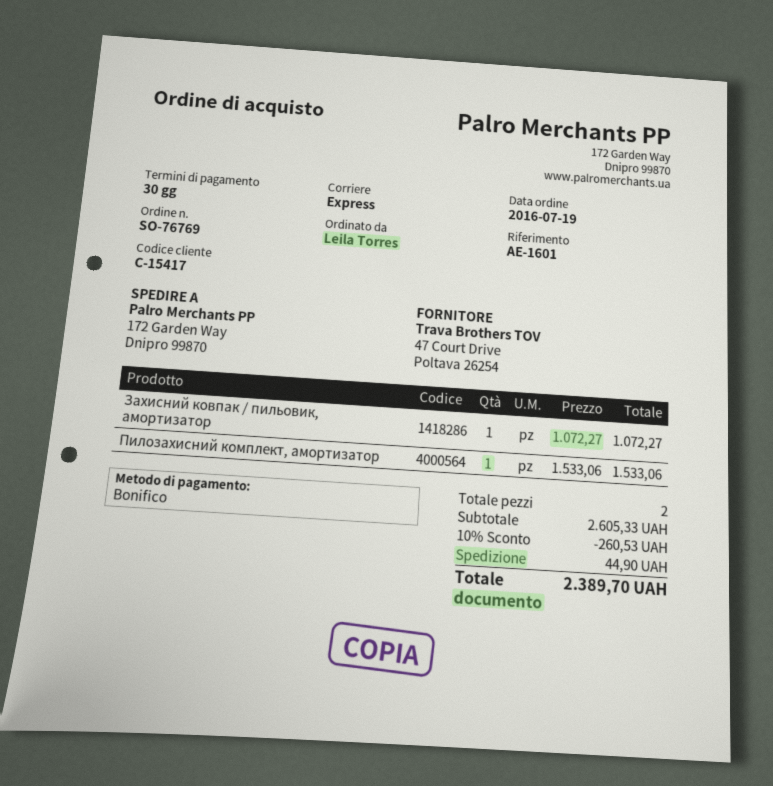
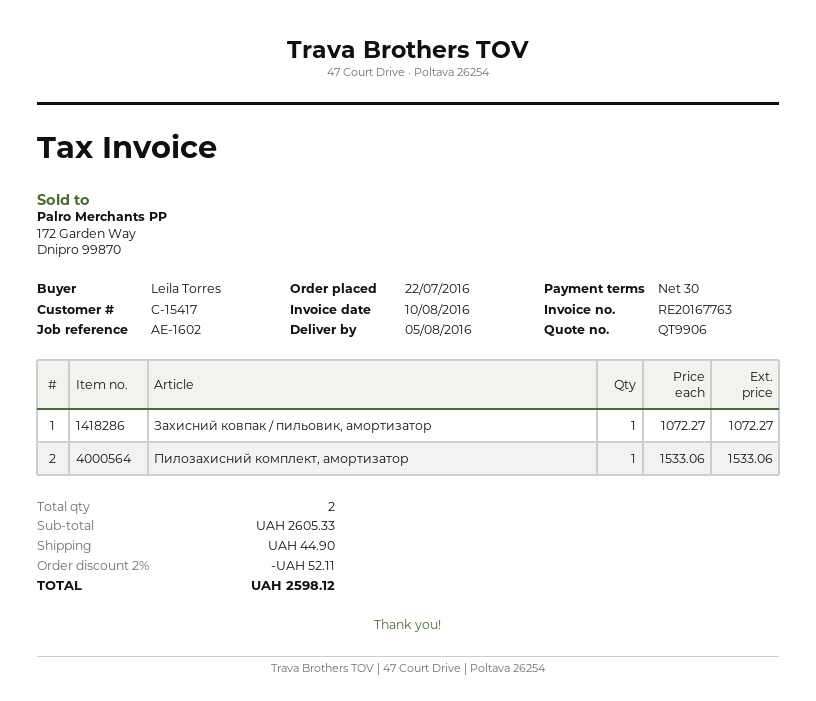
order date: 2016-07-19 -> 2016-07-22
reference: AE-1601 -> AE-1602
discount: 10% = 260.53 -> 2% = 52.11
total: 2389.70 -> 2598.12

